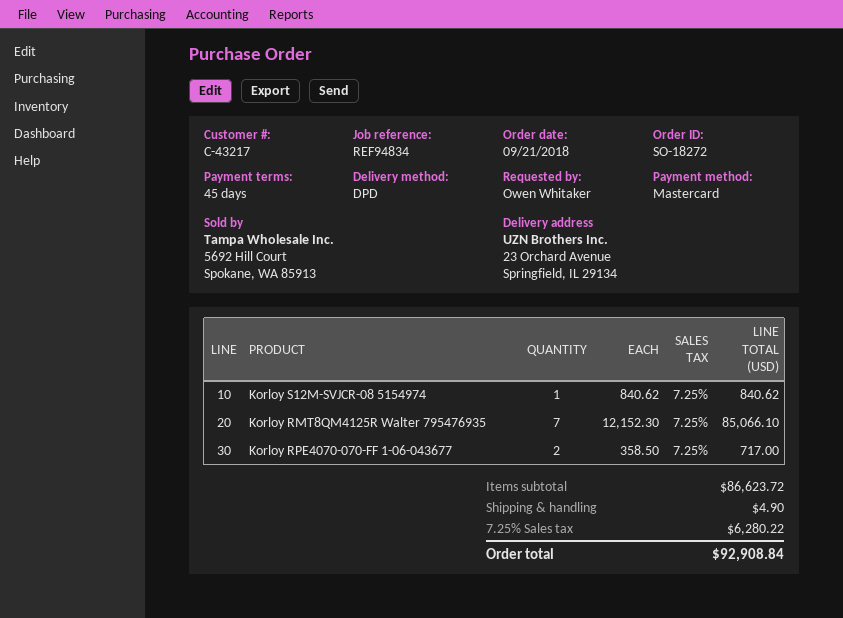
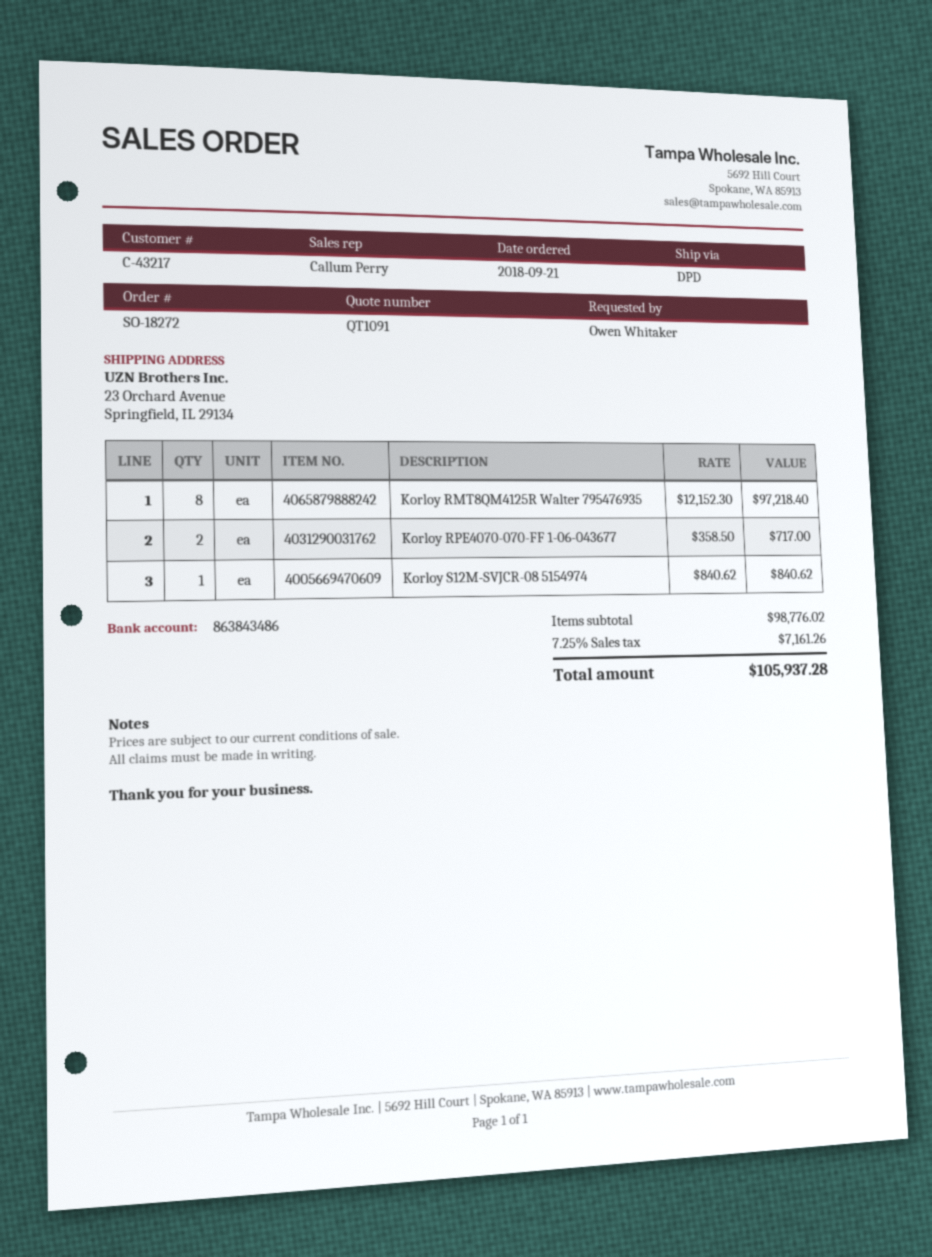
Korloy RMT8QM4125R Walter 795476935: 7 x 12152.30 = 85066.10 -> 8 x 12152.30 = 97218.40
subtotal: 86623.72 -> 98776.02
shipping: 4.90 -> none
tax: 7.25% = 6280.22 -> 7.25% = 7161.26
total: 92908.84 -> 105937.28

